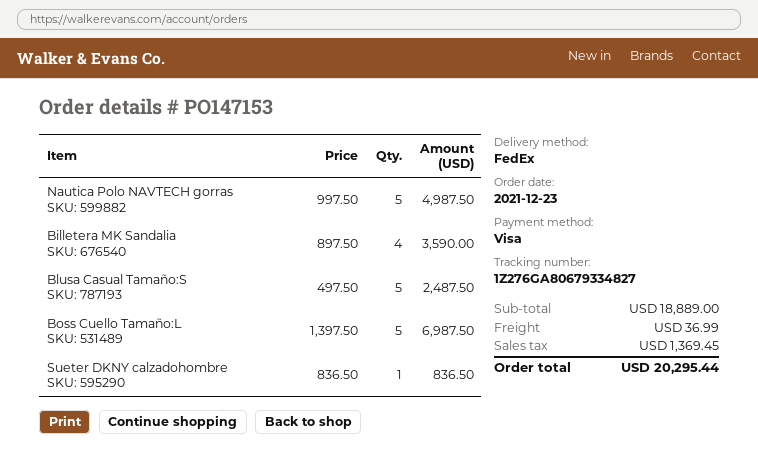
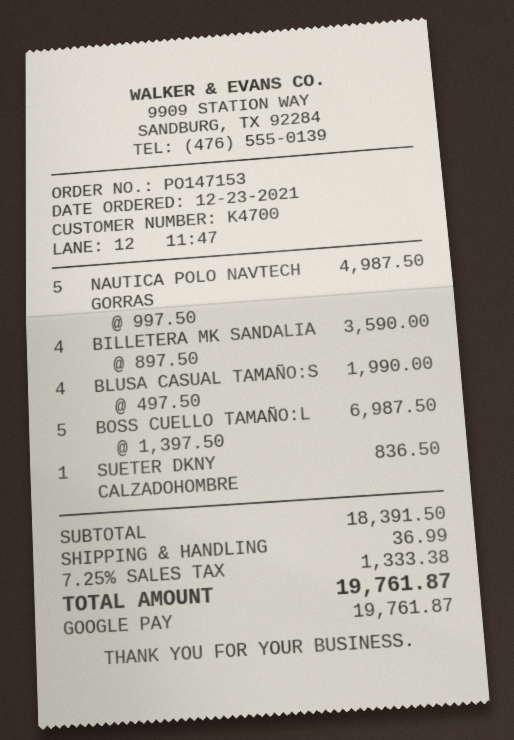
payment method: Visa -> Google Pay
Blusa Casual Tamaño:S: 5 x 497.50 = 2487.50 -> 4 x 497.50 = 1990.00
subtotal: 18889.00 -> 18391.50
tax: 1369.45 -> 1333.38
total: 20295.44 -> 19761.87

